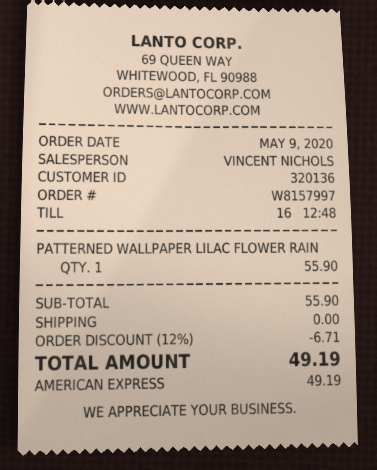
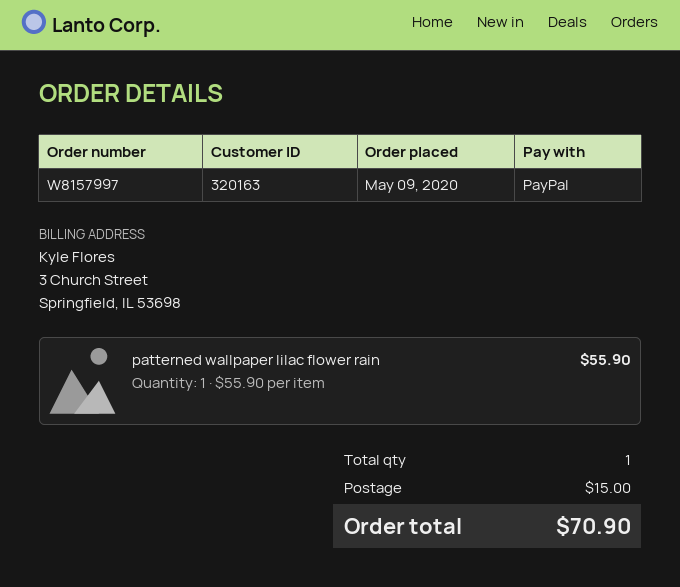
customer number: 320136 -> 320163
payment method: American Express -> PayPal
discount: 12% = 6.71 -> none
shipping: 0.00 -> 15.00
total: 49.19 -> 70.90

